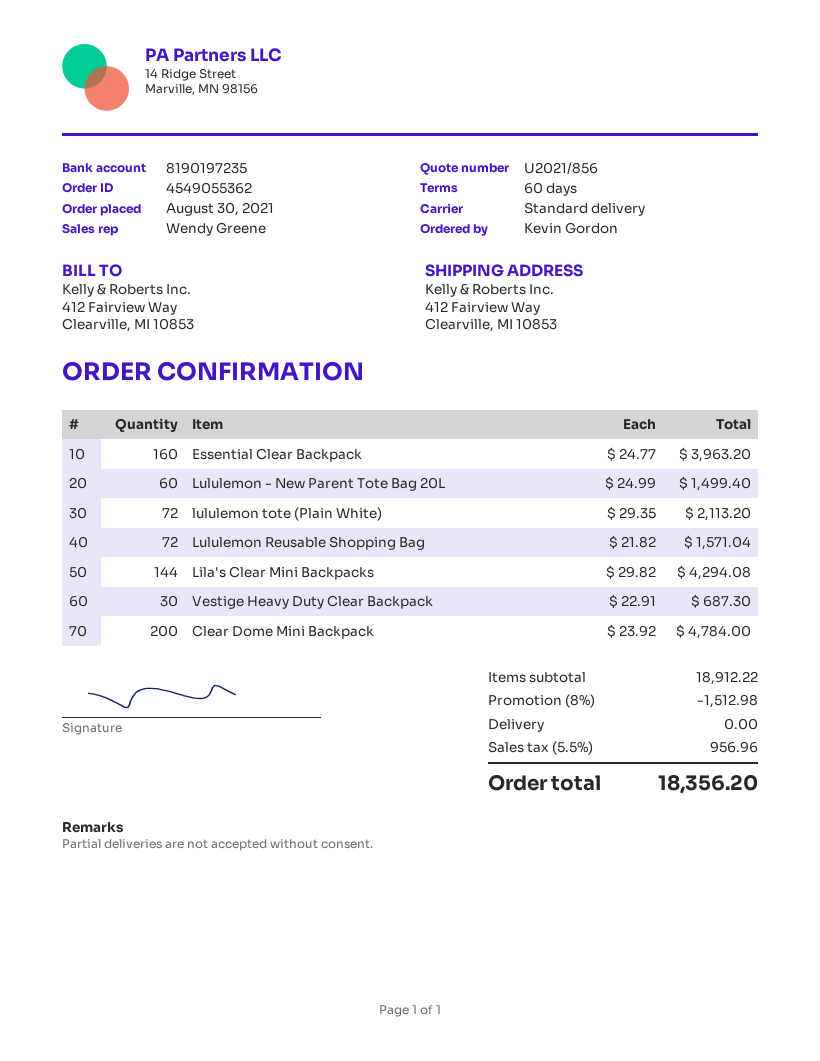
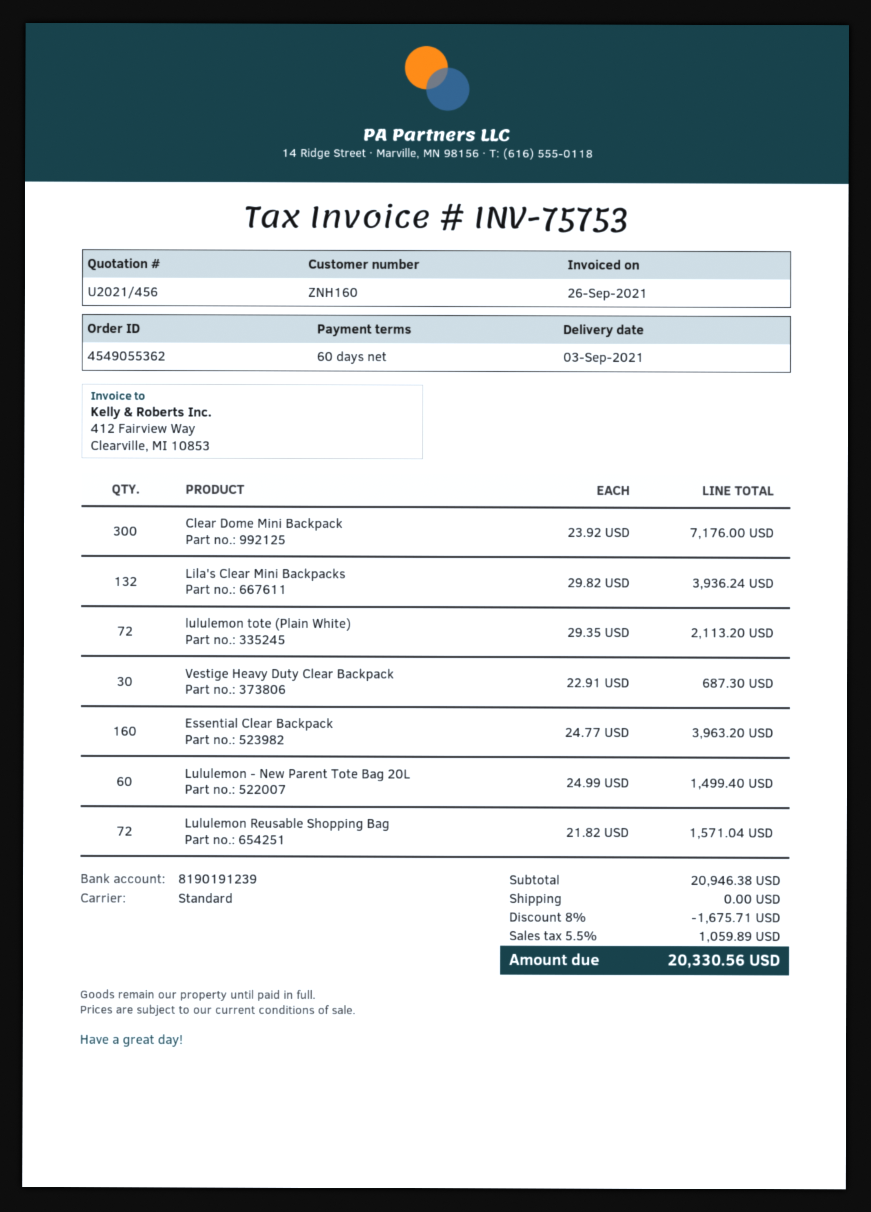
quote number: U2021/856 -> U2021/456
bank account: 8190197235 -> 8190191239
Lila's Clear Mini Backpacks: 144 x 29.82 = 4294.08 -> 132 x 29.82 = 3936.24
Clear Dome Mini Backpack: 200 x 23.92 = 4784.00 -> 300 x 23.92 = 7176.00
subtotal: 18912.22 -> 20946.38
discount: 8% = 1512.98 -> 8% = 1675.71
tax: 5.5% = 956.96 -> 5.5% = 1059.89
total: 18356.20 -> 20330.56

